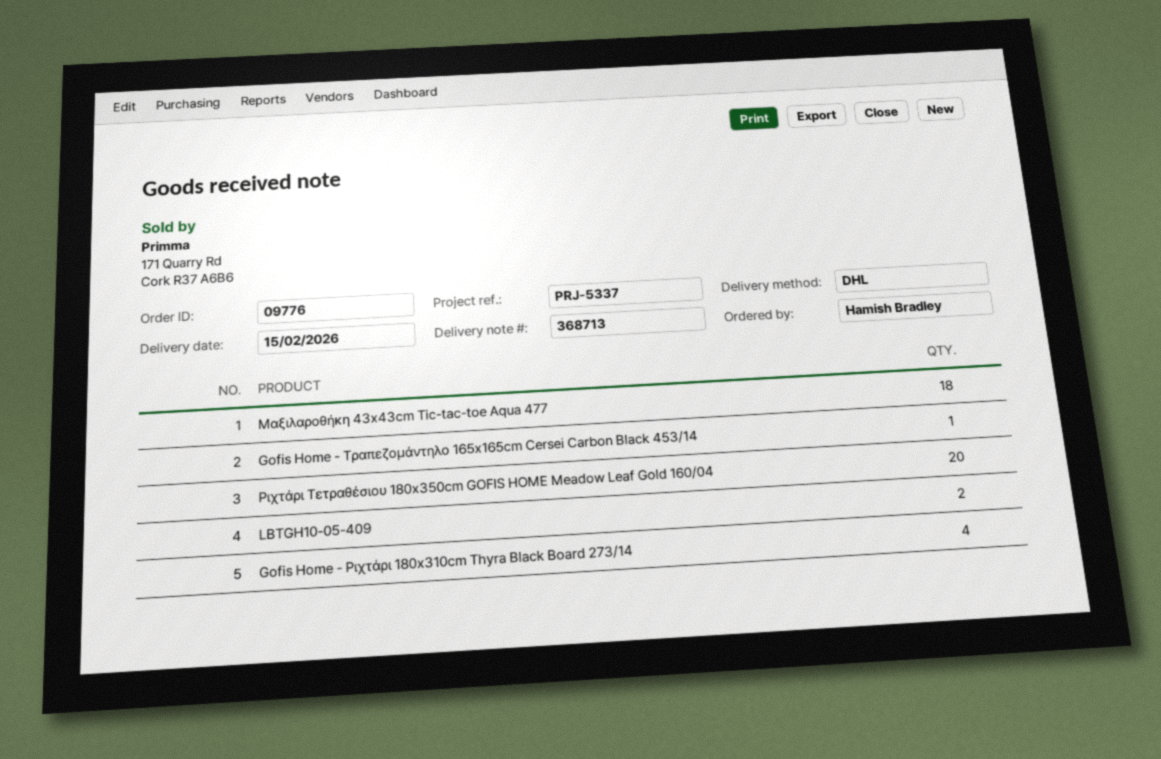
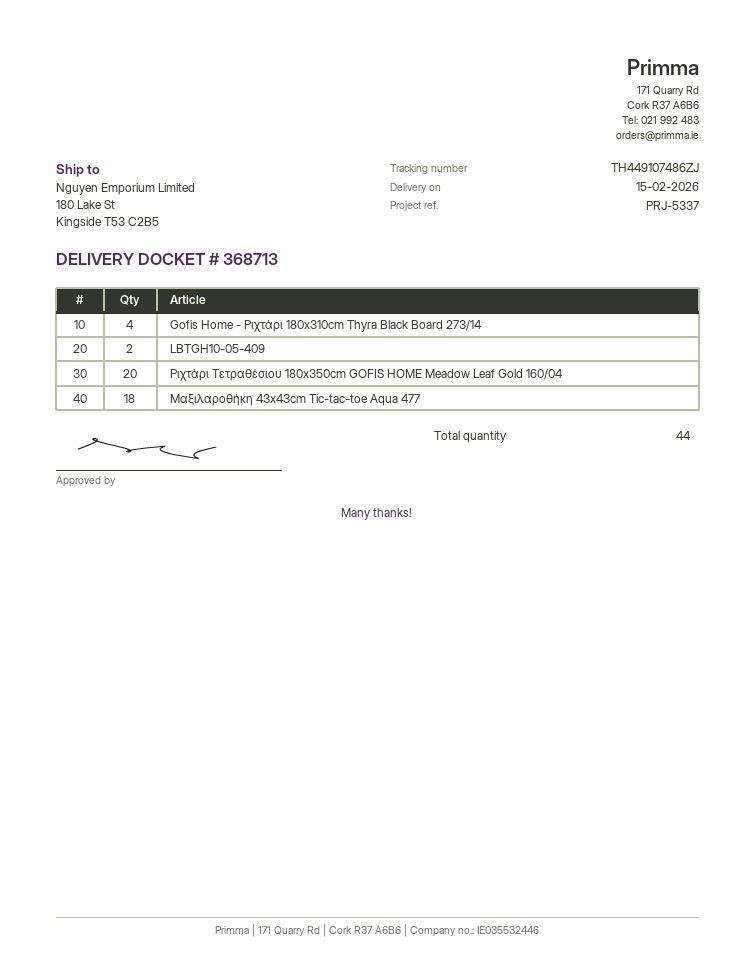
Gofis Home - Τραπεζομάντηλο 165x165cm Cersei Carbon Black 453/14: 1 -> none

